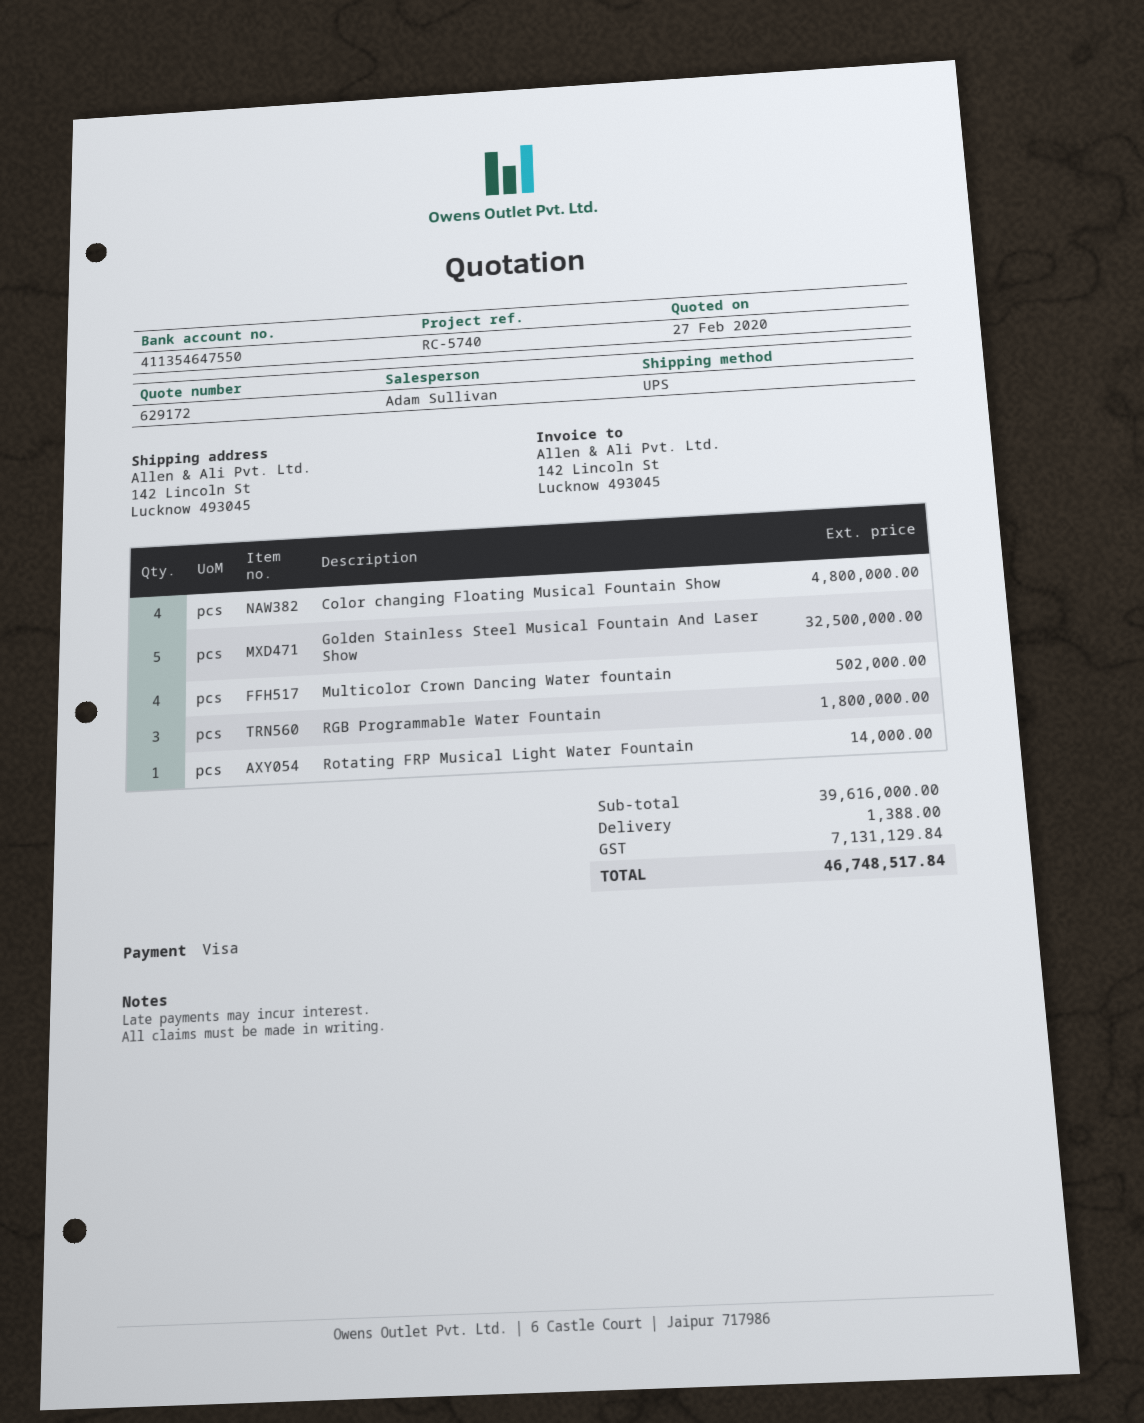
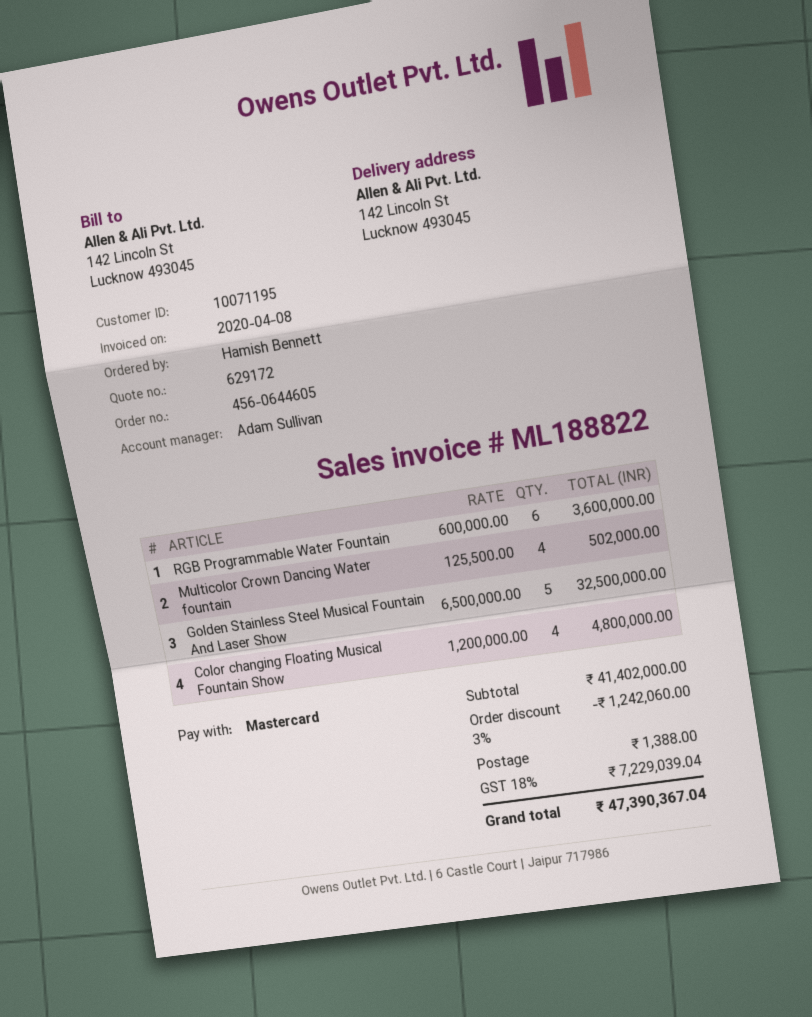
payment method: Visa -> Mastercard
RGB Programmable Water Fountain: 3 for 1800000.00 -> 6 for 3600000.00
Rotating FRP Musical Light Water Fountain: 1 for 14000.00 -> none
subtotal: 39616000.00 -> 41402000.00
discount: none -> 3% = 1242060.00
tax: 7131129.84 -> 7229039.04
total: 46748517.84 -> 47390367.04

